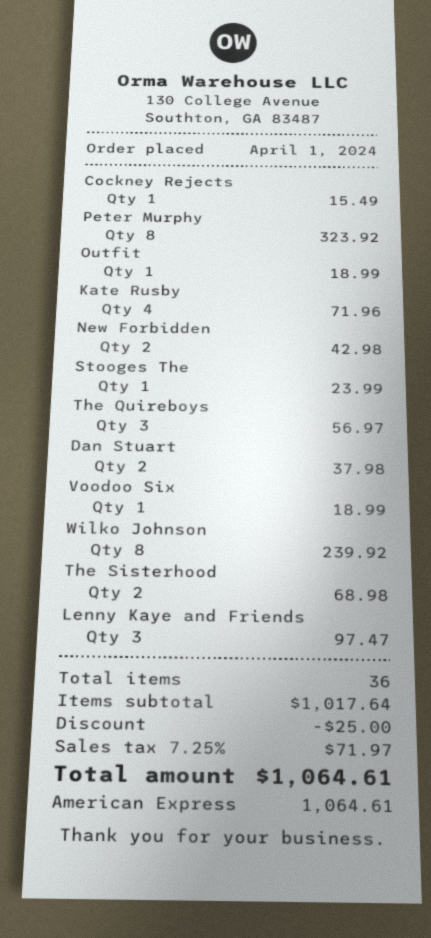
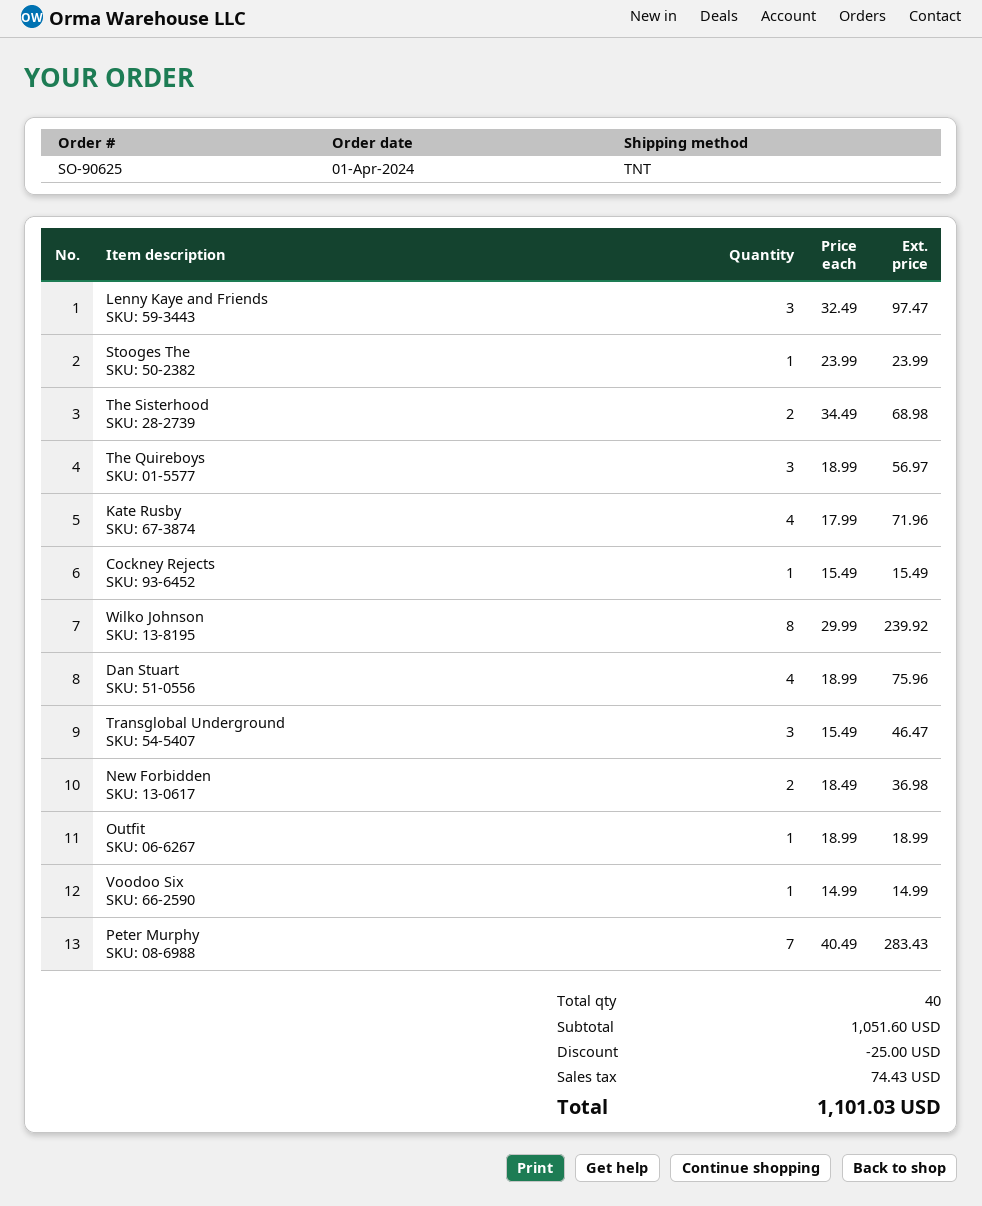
Peter Murphy: 8 for 323.92 -> 7 for 283.43
New Forbidden: 2 for 42.98 -> 2 for 36.98
Dan Stuart: 2 for 37.98 -> 4 for 75.96
Voodoo Six: 1 for 18.99 -> 1 for 14.99
Transglobal Underground: none -> 3 for 46.47
total quantity: 36 -> 40
subtotal: 1017.64 -> 1051.60
tax: 71.97 -> 74.43
total: 1064.61 -> 1101.03

